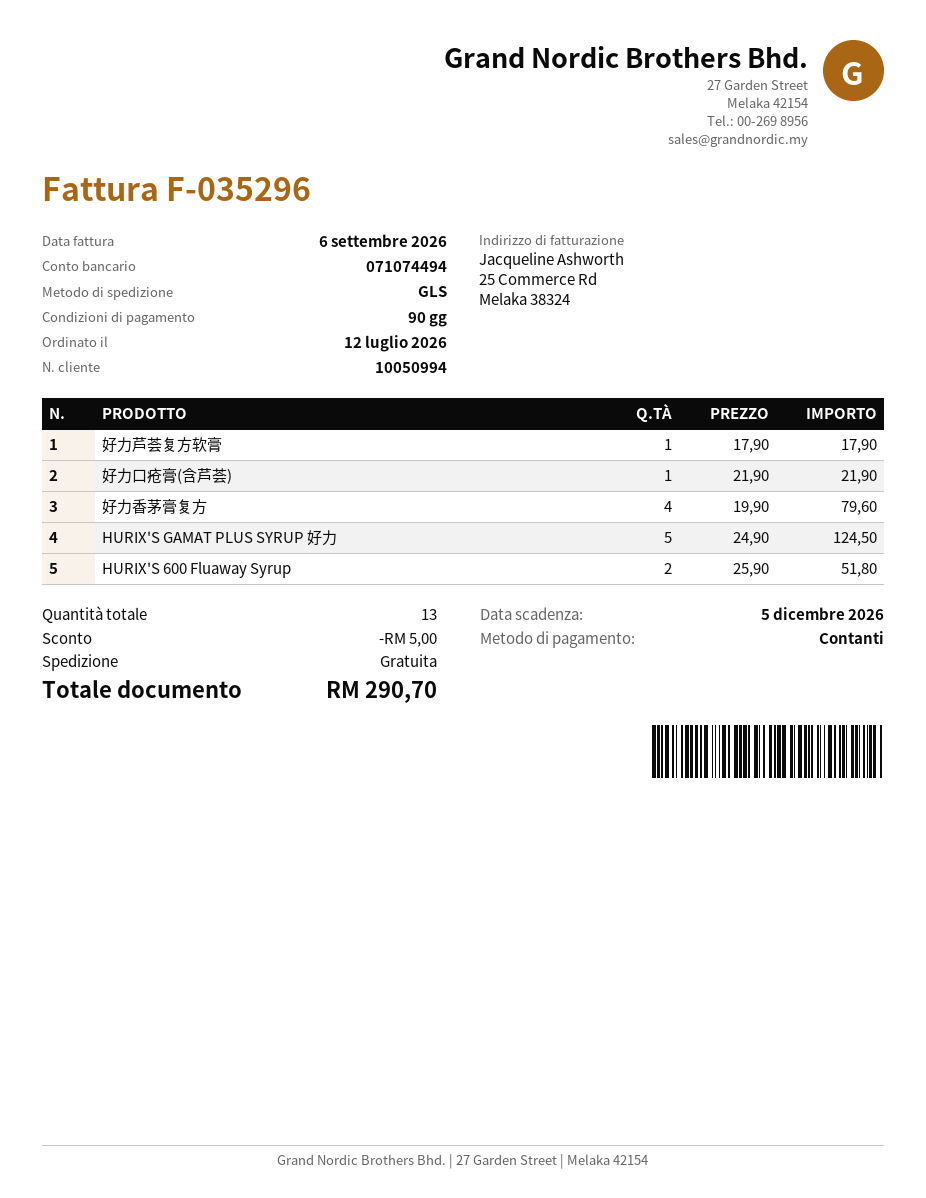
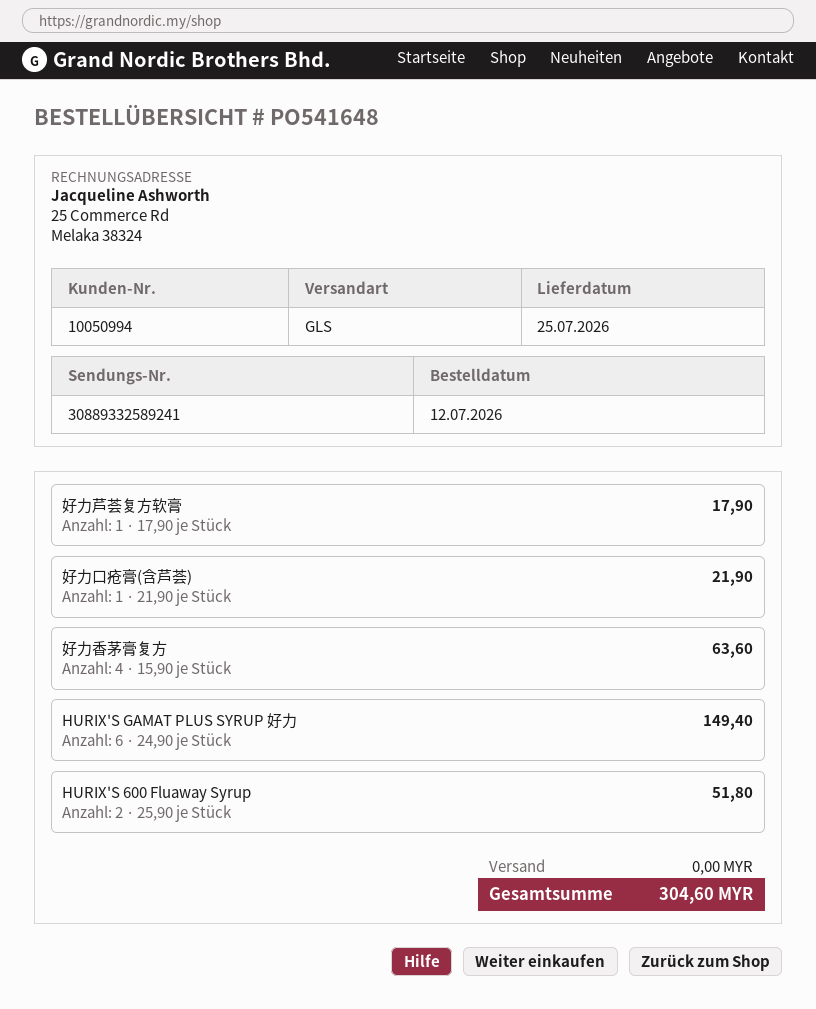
好力香茅膏复方: 4 x 19.90 = 79.60 -> 4 x 15.90 = 63.60
HURIX'S GAMAT PLUS SYRUP 好力: 5 x 24.90 = 124.50 -> 6 x 24.90 = 149.40
discount: 5.00 -> none
total: 290.70 -> 304.60

